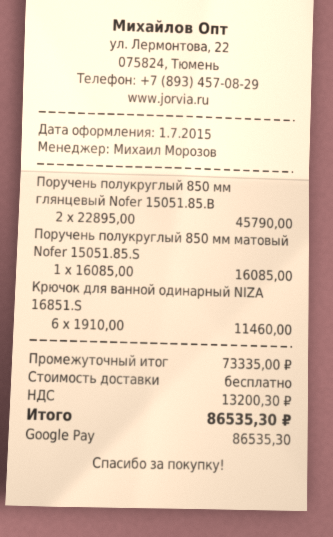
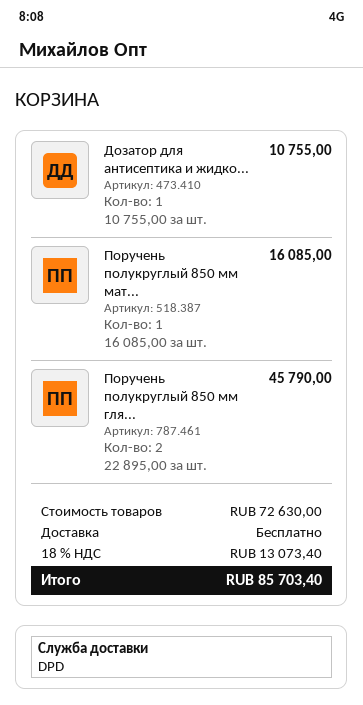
Крючок для ванной одинарный NIZA 16851.S: 6 x 1910.00 = 11460.00 -> none
Дозатор для антисептика и жидко...: none -> 1 x 10755.00 = 10755.00
subtotal: 73335.00 -> 72630.00
tax: 13200.30 -> 13073.40
total: 86535.30 -> 85703.40

